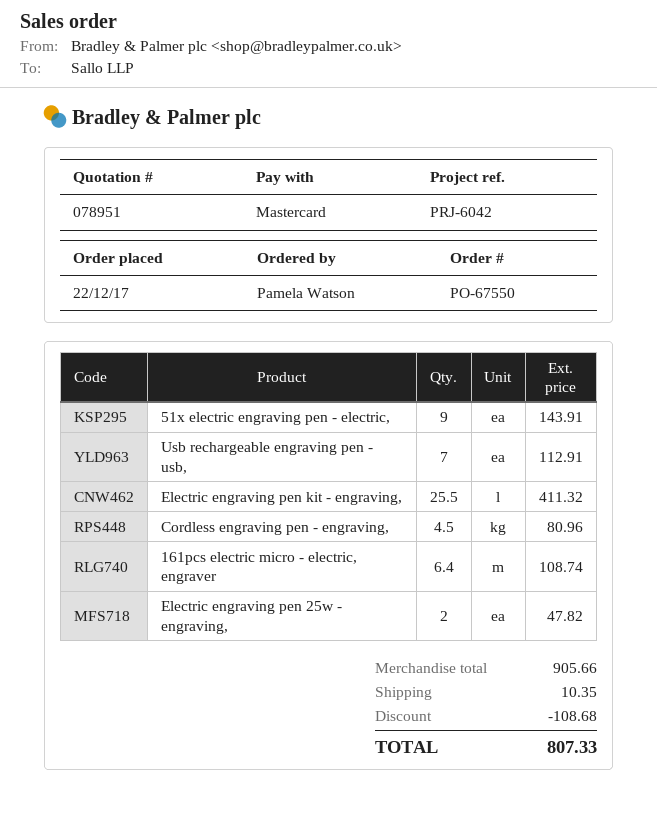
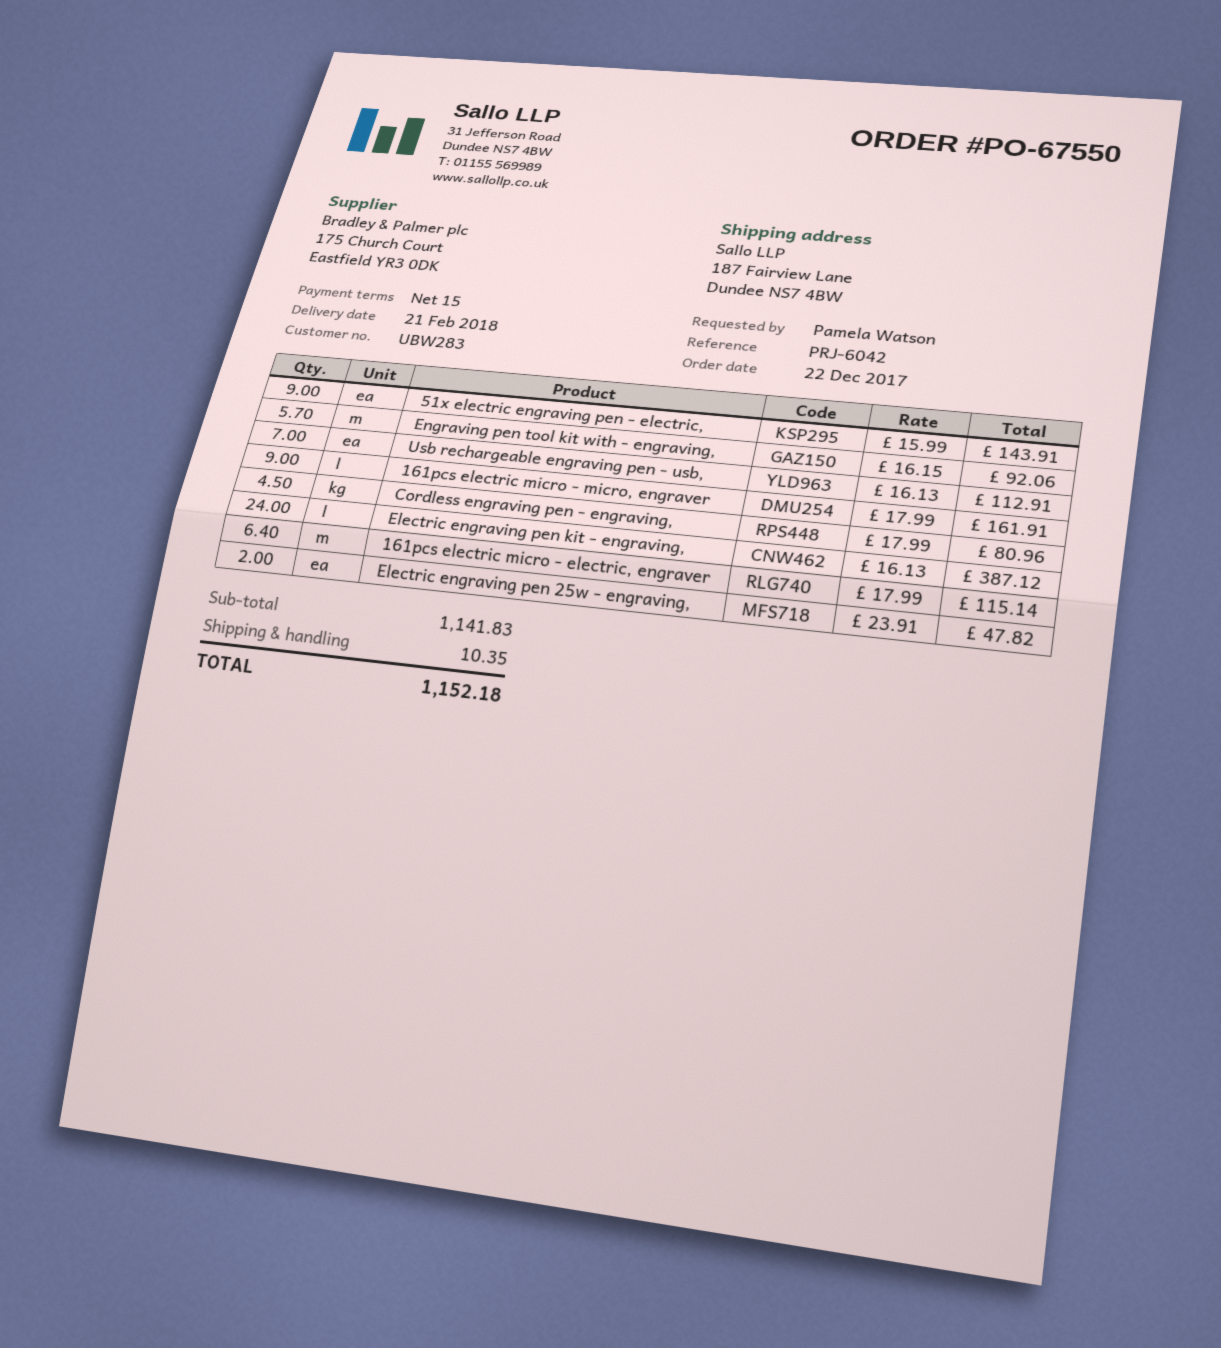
Electric engraving pen kit - engraving,: 25.5 for 411.32 -> 24 for 387.12
161pcs electric micro - electric, engraver: 6.4 for 108.74 -> 6.4 for 115.14
Engraving pen tool kit with - engraving,: none -> 5.7 for 92.06
161pcs electric micro - micro, engraver: none -> 9 for 161.91
subtotal: 905.66 -> 1141.83
discount: 108.68 -> none
total: 807.33 -> 1152.18

